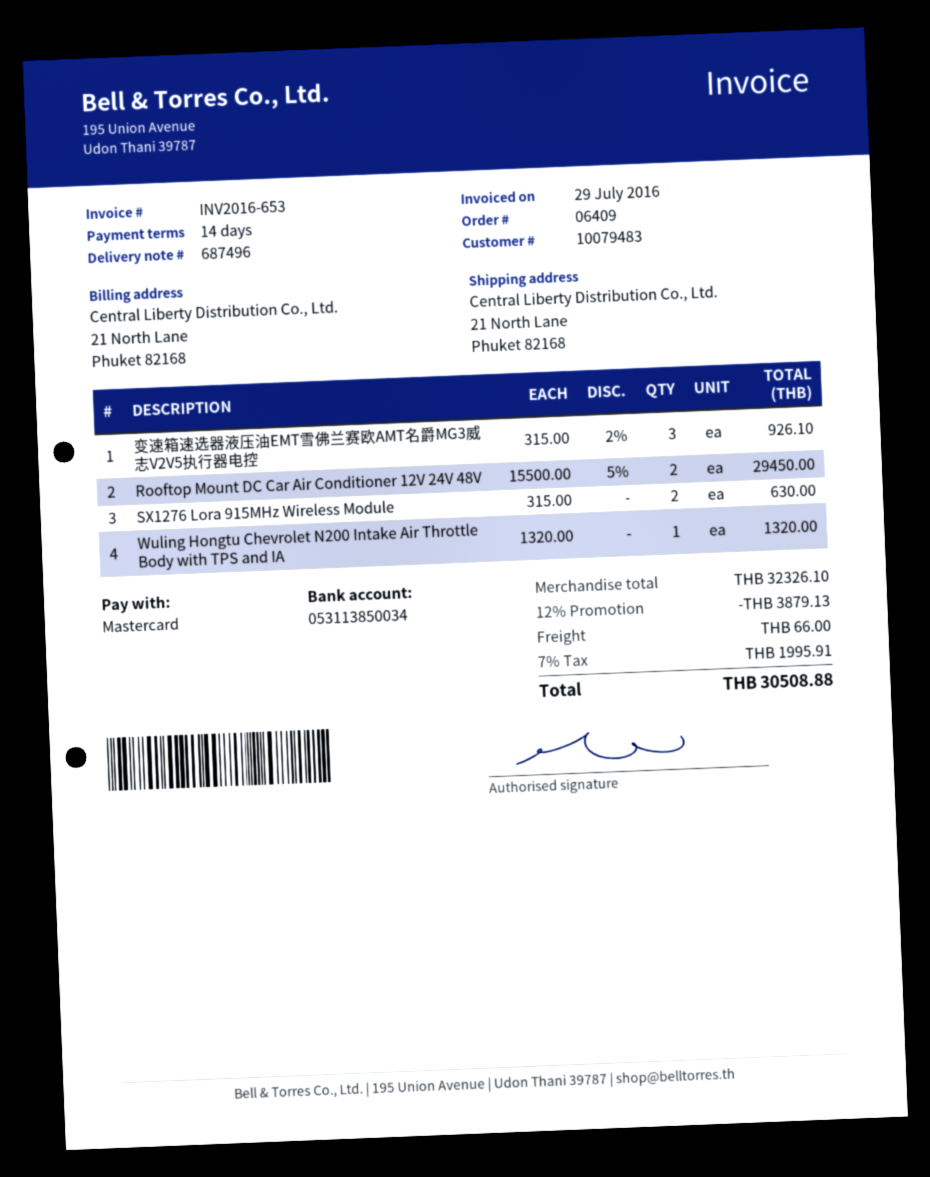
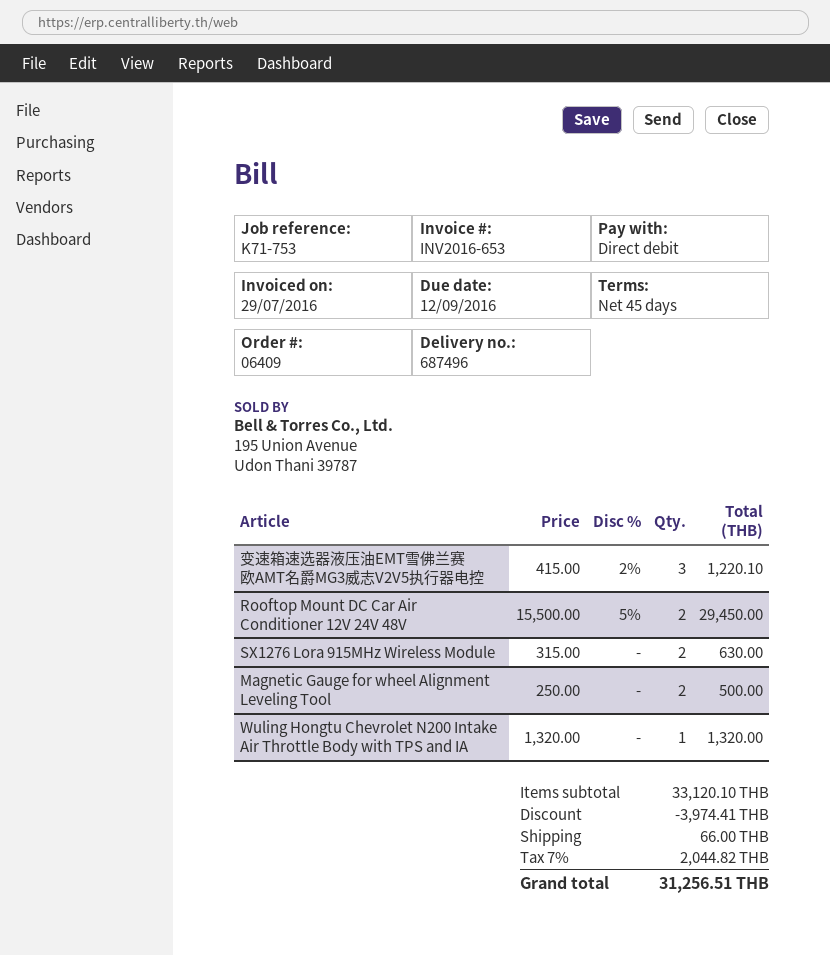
payment terms: 14 days -> 45 days
payment method: Mastercard -> direct debit
变速箱速选器液压油EMT雪佛兰赛欧AMT名爵MG3威志V2V5执行器电控: 3 x 315.00 - 2% = 926.10 -> 3 x 415.00 - 2% = 1220.10
Magnetic Gauge for wheel Alignment Leveling Tool: none -> 2 x 250.00 = 500.00
subtotal: 32326.10 -> 33120.10
discount: 3879.13 -> 3974.41
tax: 7% = 1995.91 -> 7% = 2044.82
total: 30508.88 -> 31256.51

